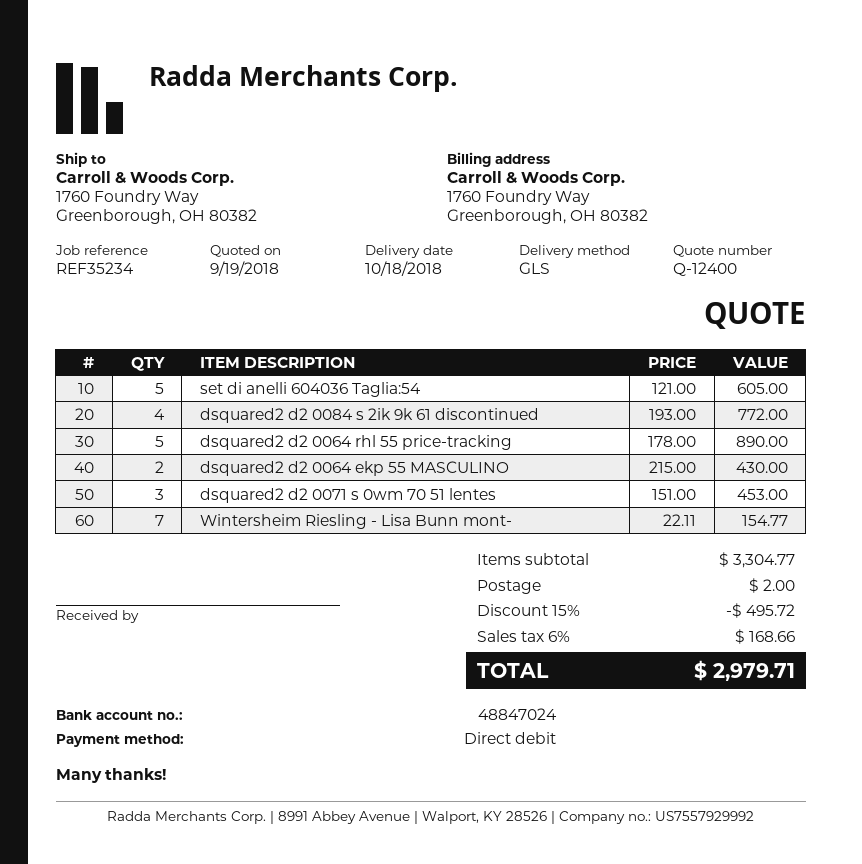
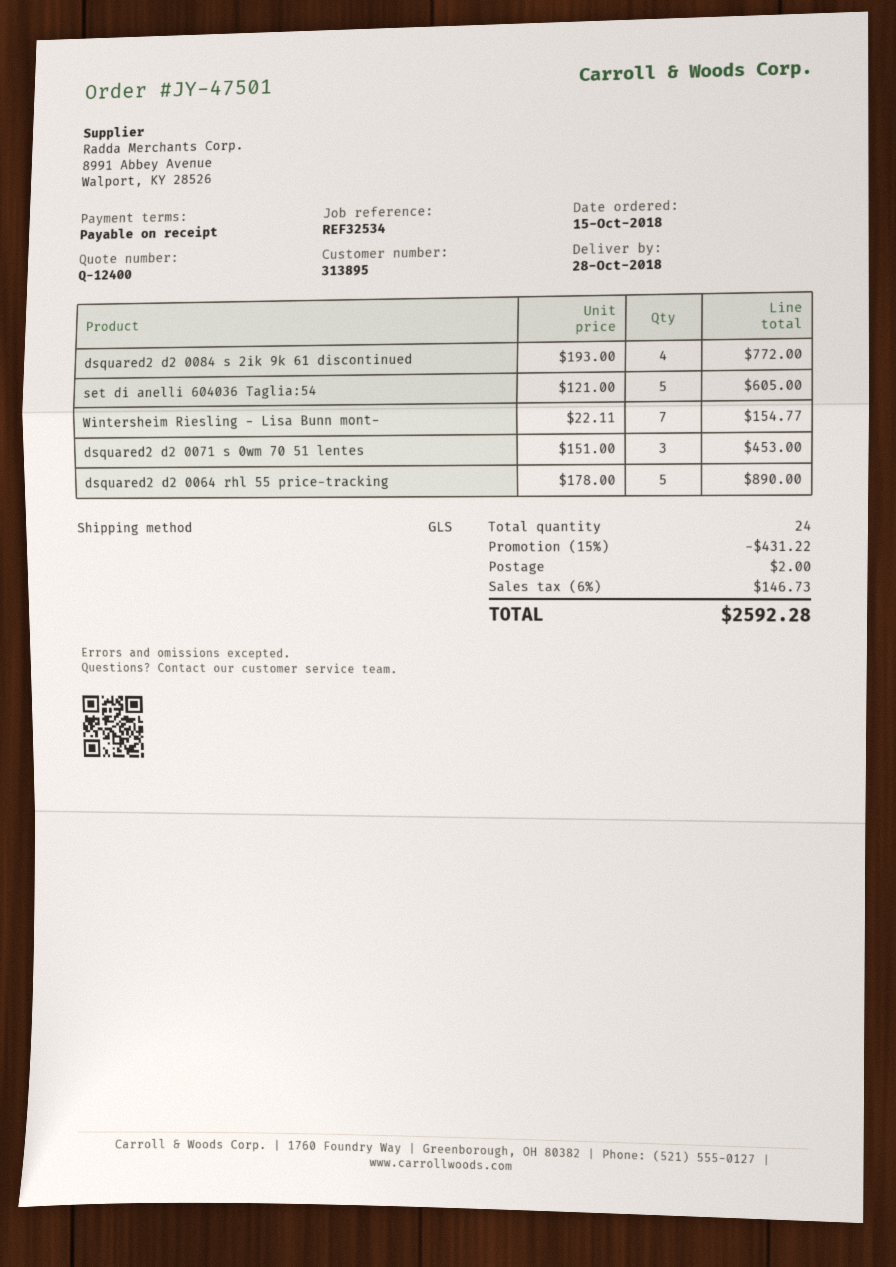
delivery date: 2018-10-18 -> 2018-10-28
reference: REF35234 -> REF32534
dsquared2 d2 0064 ekp 55 MASCULINO: 2 x 215.00 = 430.00 -> none
discount: 15% = 495.72 -> 15% = 431.22
tax: 6% = 168.66 -> 6% = 146.73
total: 2979.71 -> 2592.28

